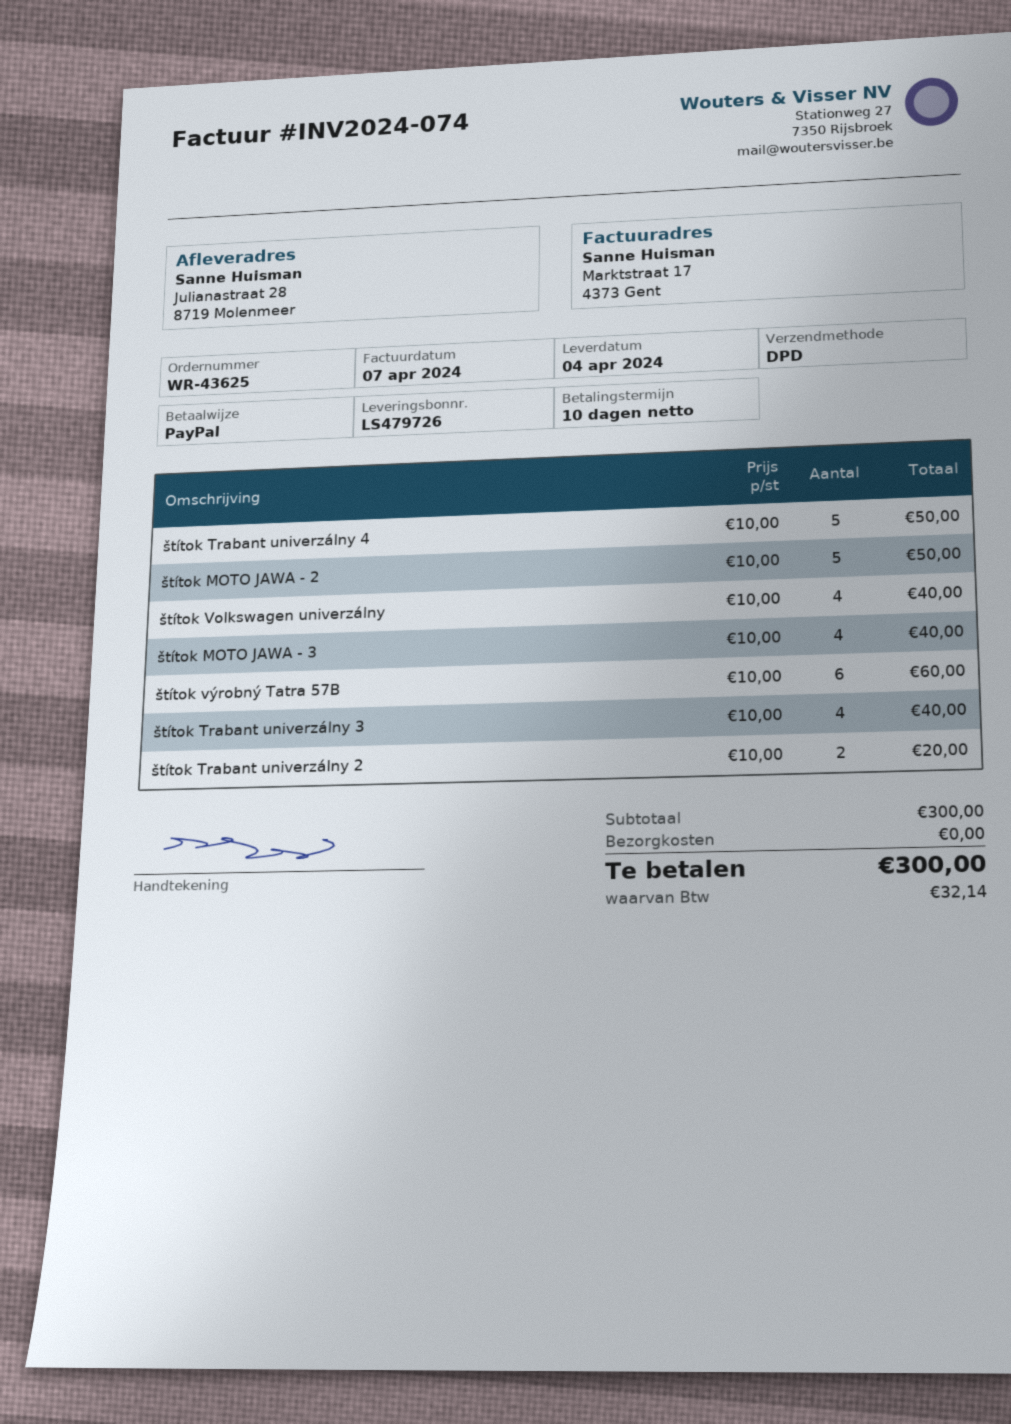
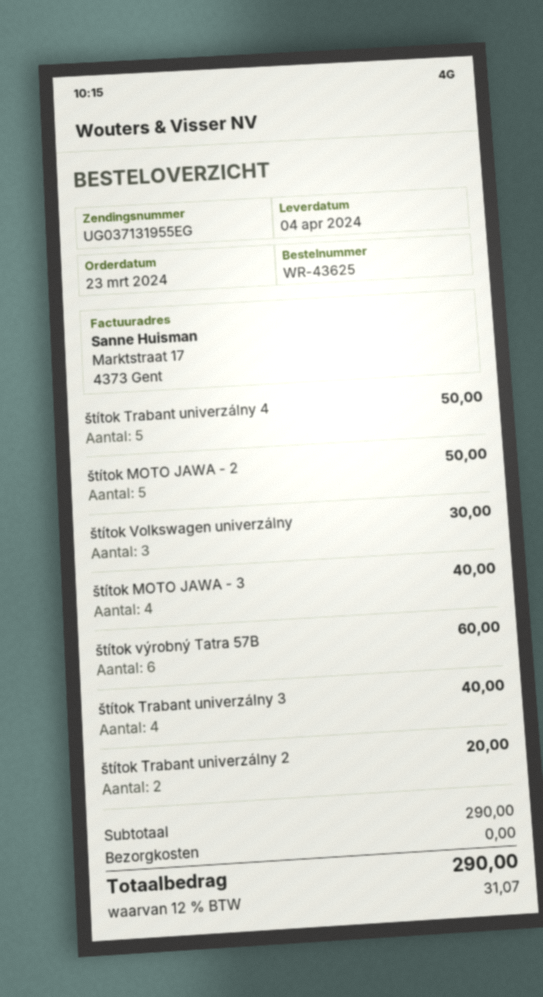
štítok Volkswagen univerzálny: 4 for 40.00 -> 3 for 30.00
subtotal: 300.00 -> 290.00
tax: 32.14 -> 31.07
total: 300.00 -> 290.00

